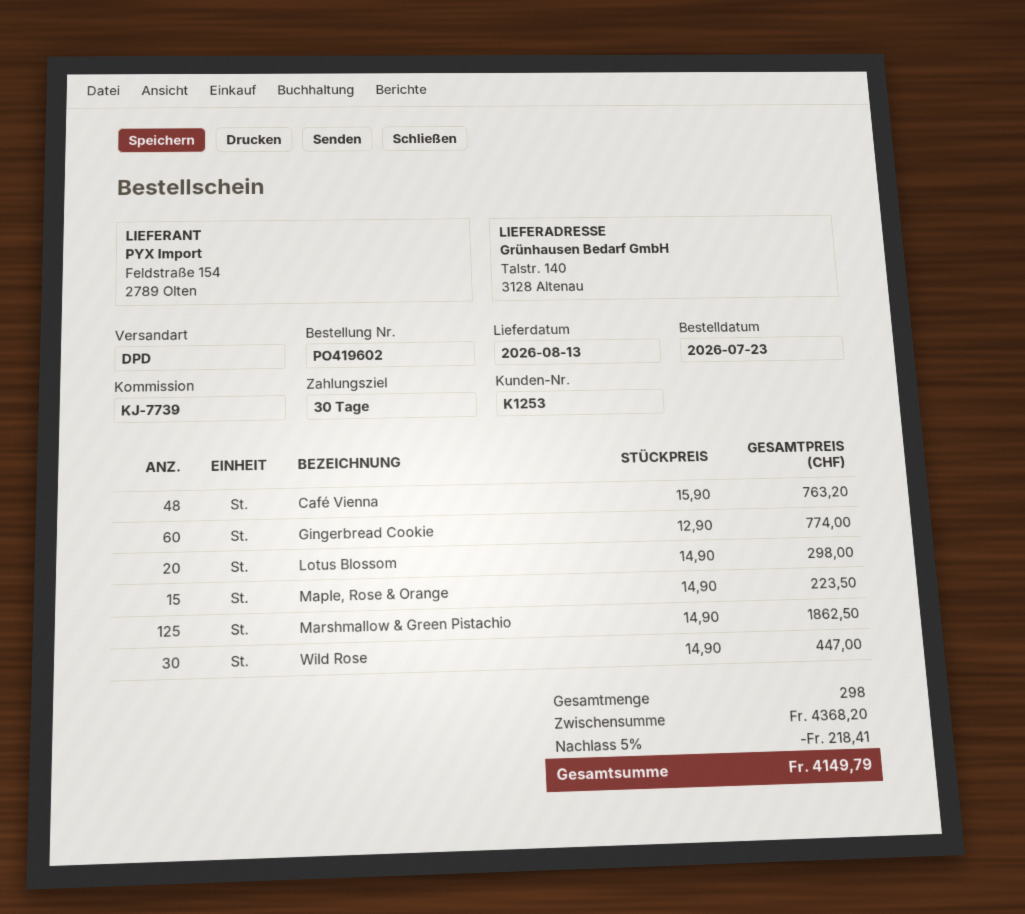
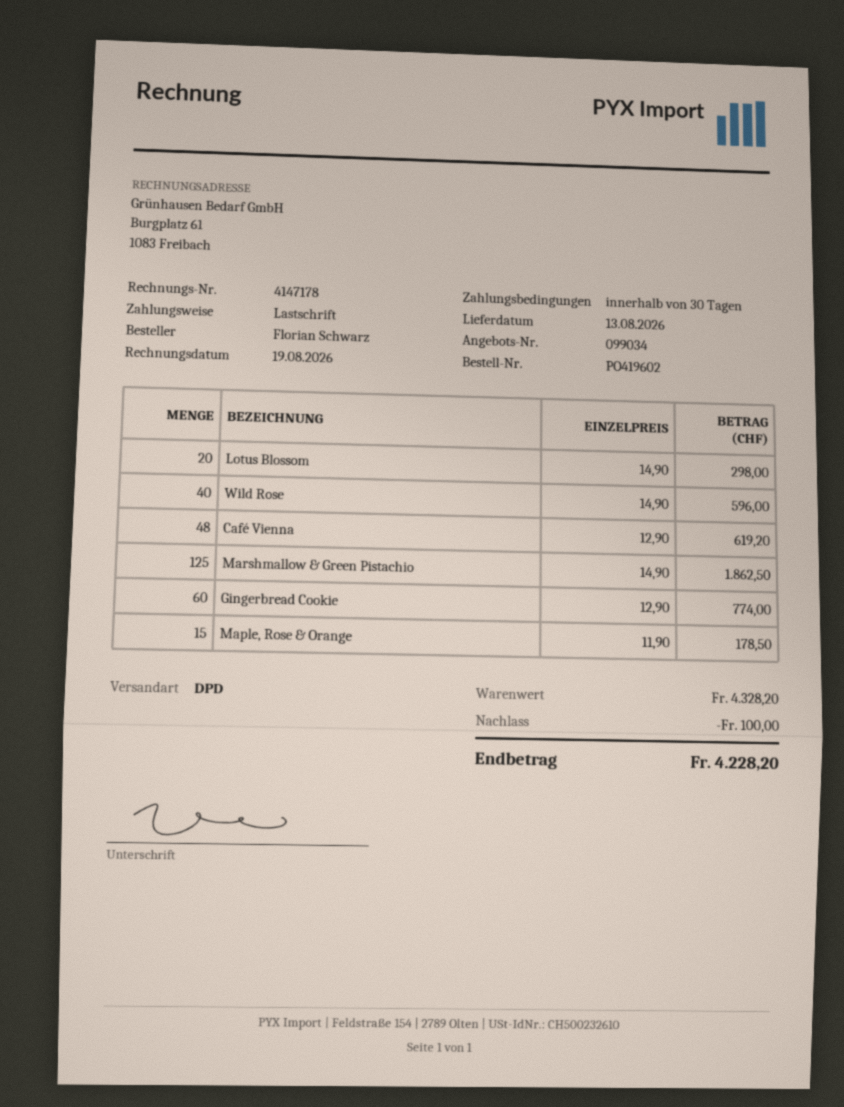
Café Vienna: 48 x 15.90 = 763.20 -> 48 x 12.90 = 619.20
Maple, Rose & Orange: 15 x 14.90 = 223.50 -> 15 x 11.90 = 178.50
Wild Rose: 30 x 14.90 = 447.00 -> 40 x 14.90 = 596.00
subtotal: 4368.20 -> 4328.20
discount: 218.41 -> 100.00
total: 4149.79 -> 4228.20

